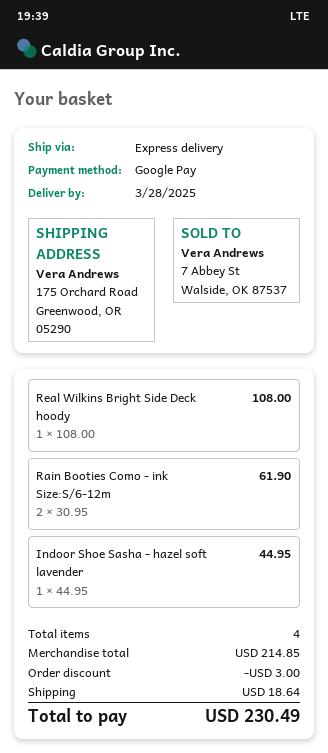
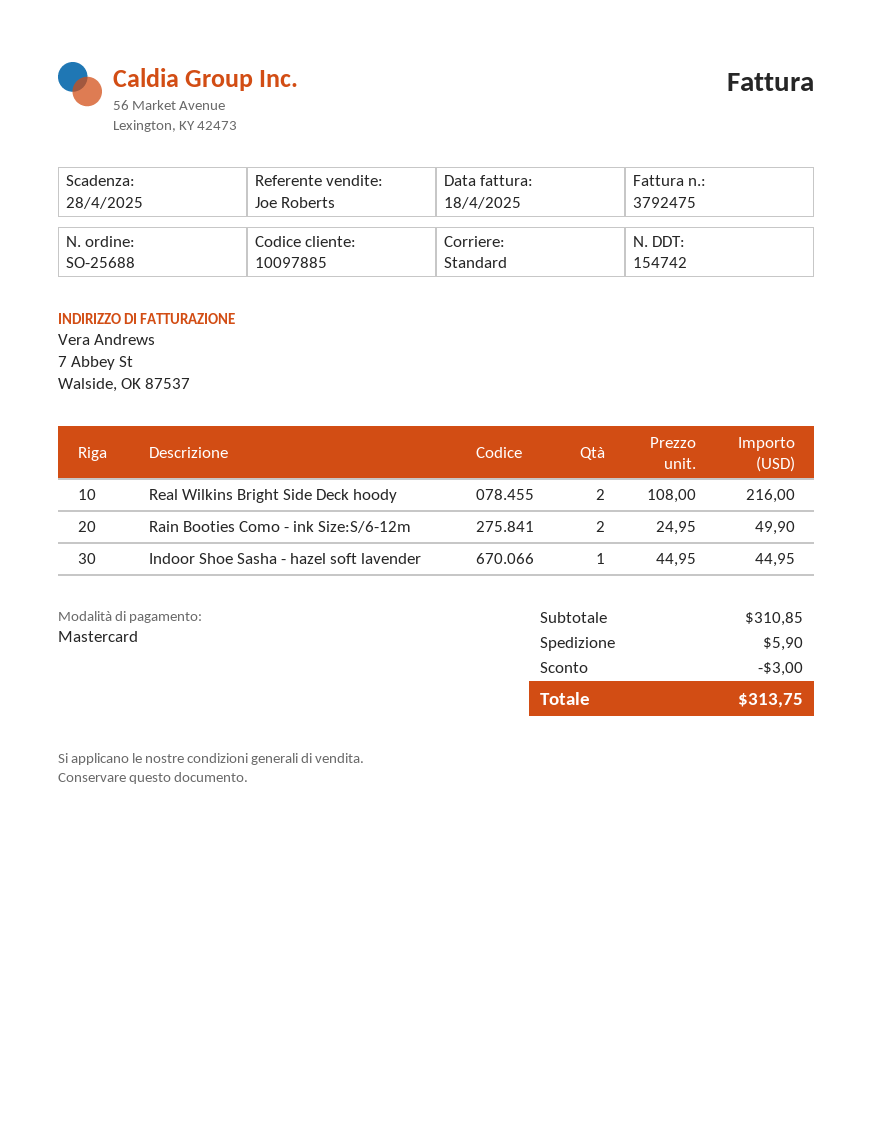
payment method: Google Pay -> Mastercard
shipping method: express -> standard
Real Wilkins Bright Side Deck hoody: 1 x 108.00 = 108.00 -> 2 x 108.00 = 216.00
Rain Booties Como - ink Size:S/6-12m: 2 x 30.95 = 61.90 -> 2 x 24.95 = 49.90
subtotal: 214.85 -> 310.85
shipping: 18.64 -> 5.90
total: 230.49 -> 313.75

